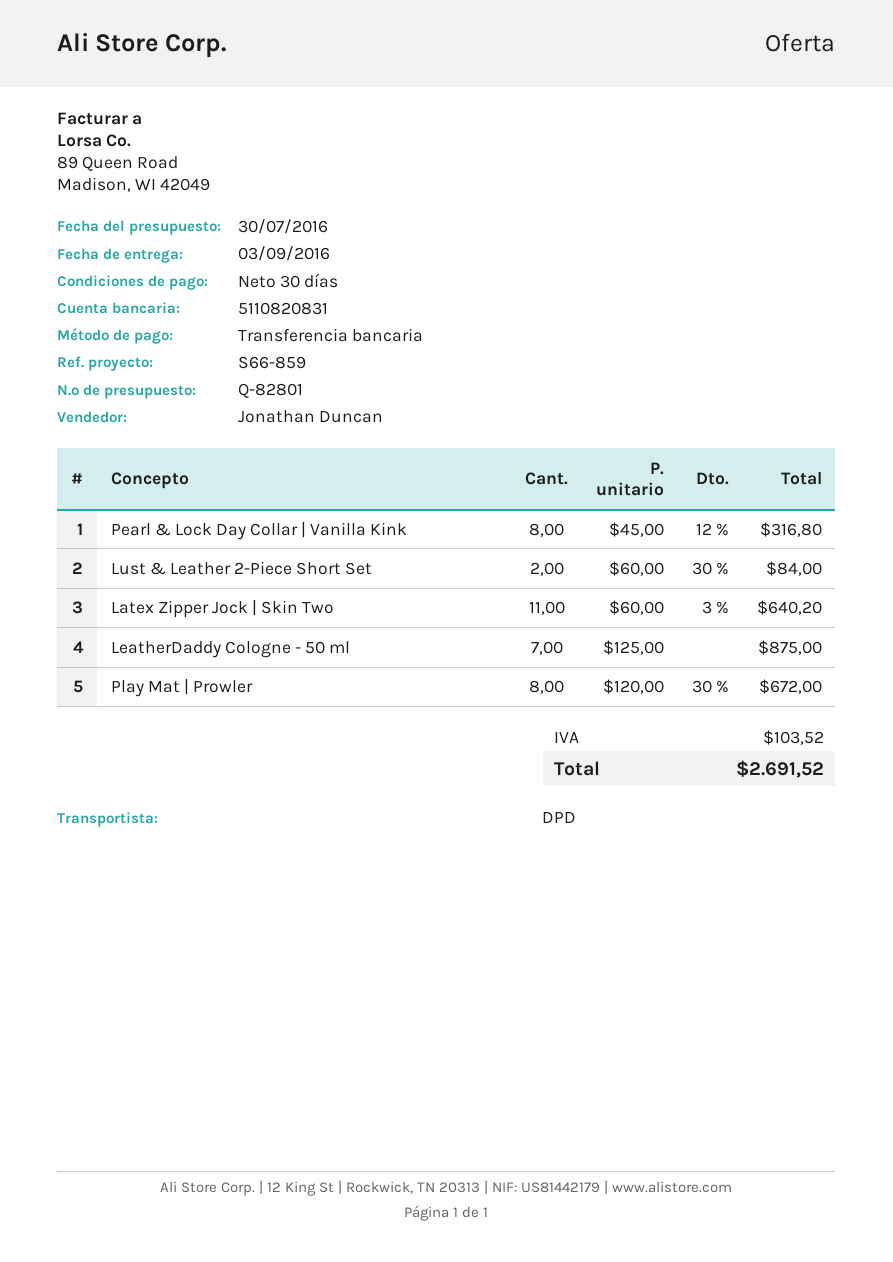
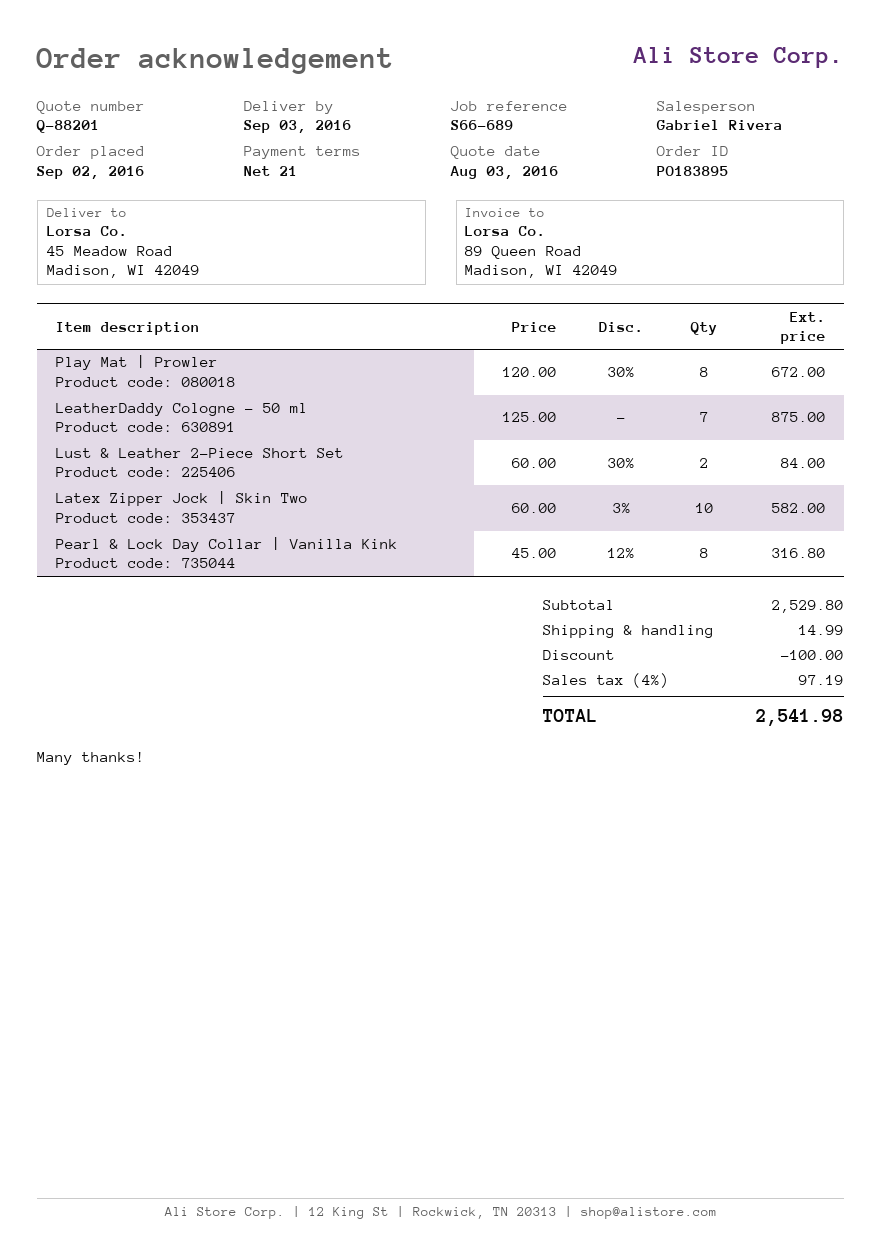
quote number: Q-82801 -> Q-88201
quote date: 2016-07-30 -> 2016-08-03
payment terms: 30 days -> 21 days
reference: S66-859 -> S66-689
sales rep: Jonathan Duncan -> Gabriel Rivera
Latex Zipper Jock | Skin Two: 11 x 60.00 - 3% = 640.20 -> 10 x 60.00 - 3% = 582.00
discount: none -> 100.00
shipping: none -> 14.99
tax: 103.52 -> 97.19
total: 2691.52 -> 2541.98

